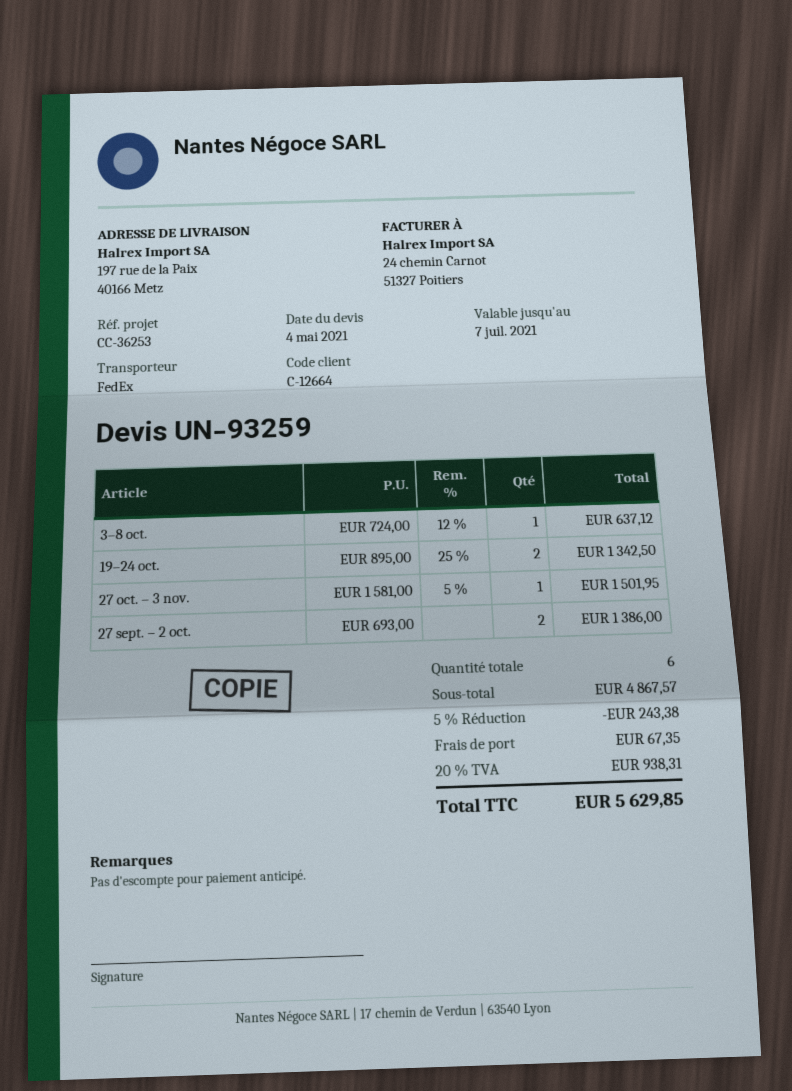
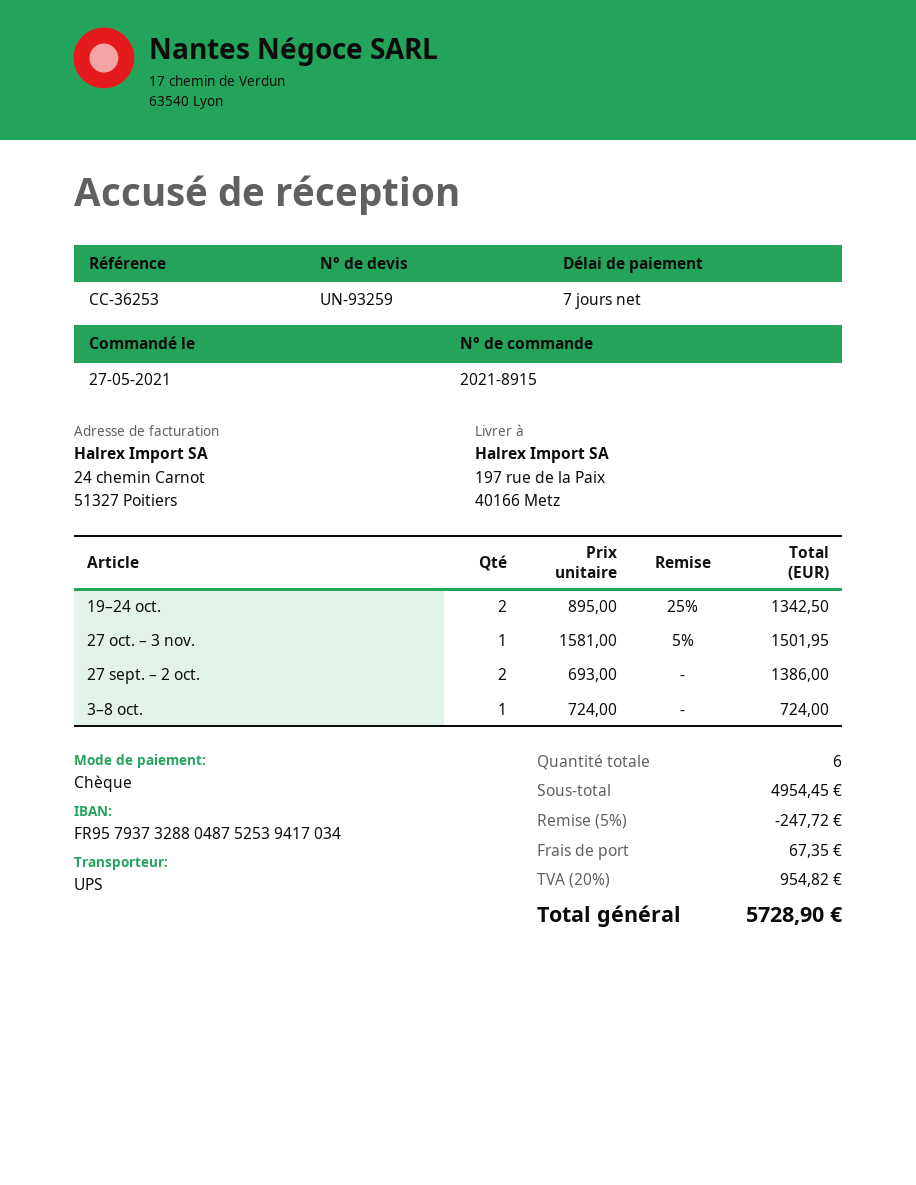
shipping method: FedEx -> UPS
3–8 oct.: 1 x 724.00 - 12% = 637.12 -> 1 x 724.00 = 724.00
subtotal: 4867.57 -> 4954.45
discount: 5% = 243.38 -> 5% = 247.72
tax: 20% = 938.31 -> 20% = 954.82
total: 5629.85 -> 5728.90

